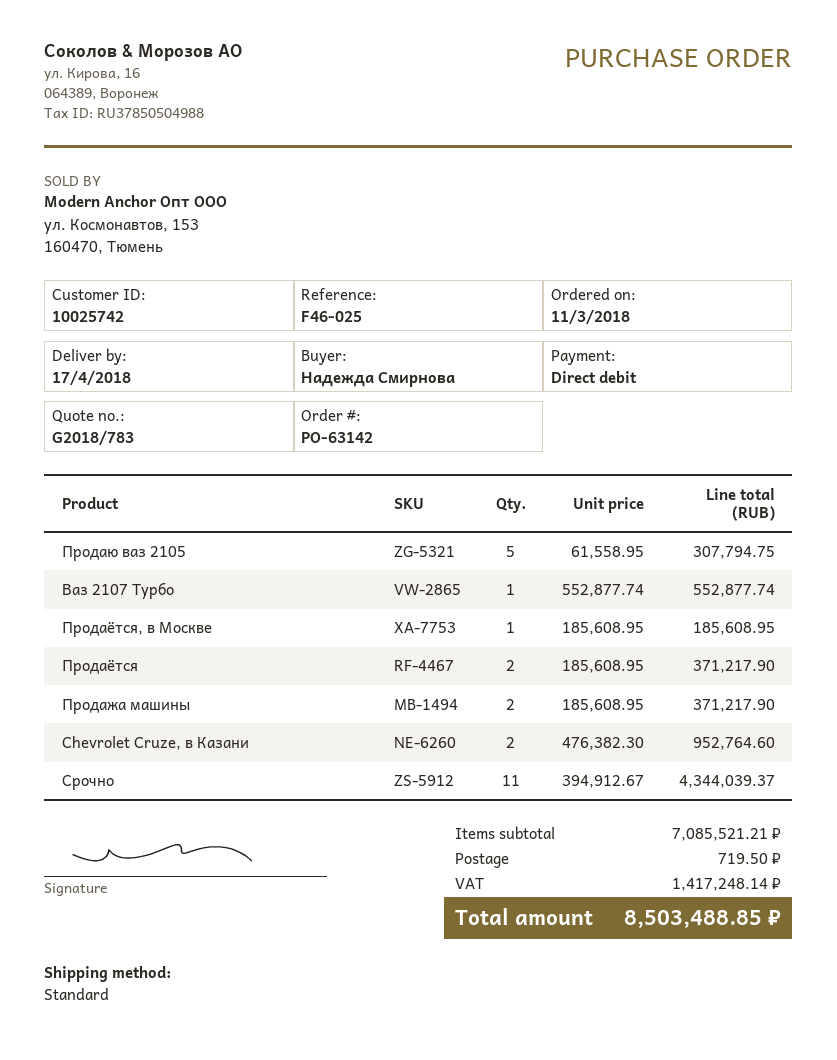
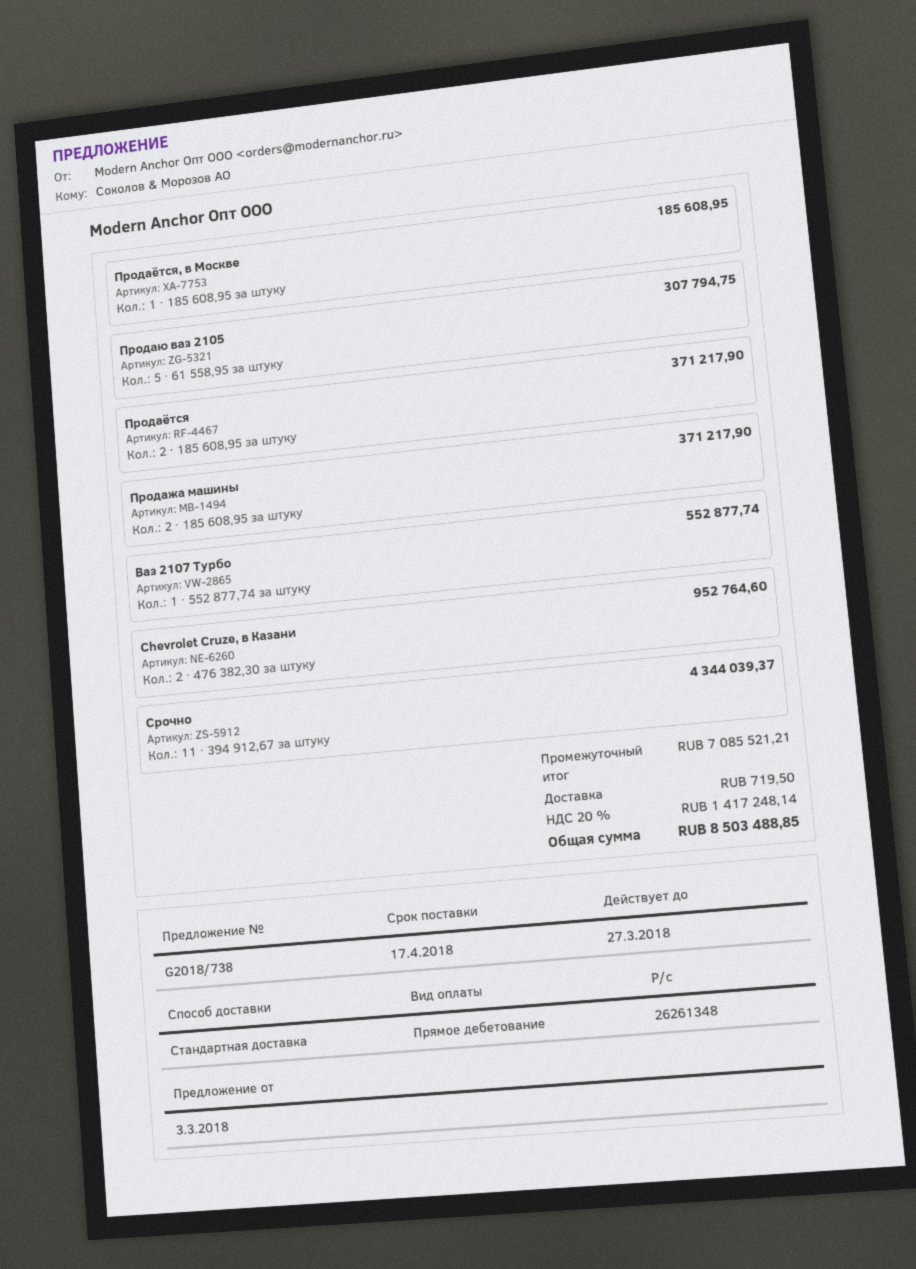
quote number: G2018/783 -> G2018/738

